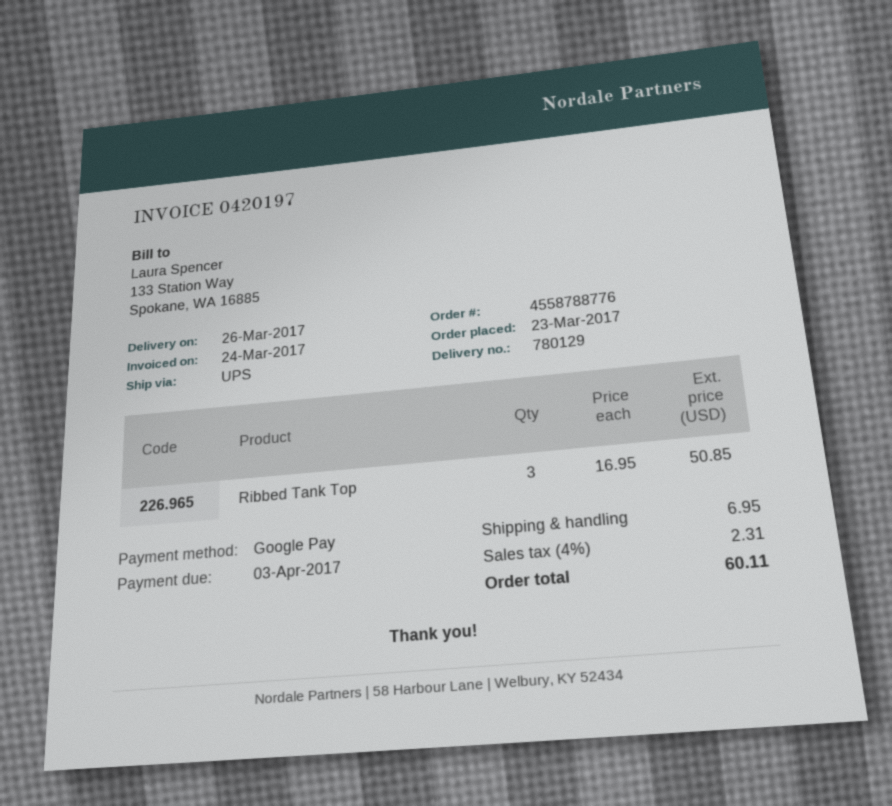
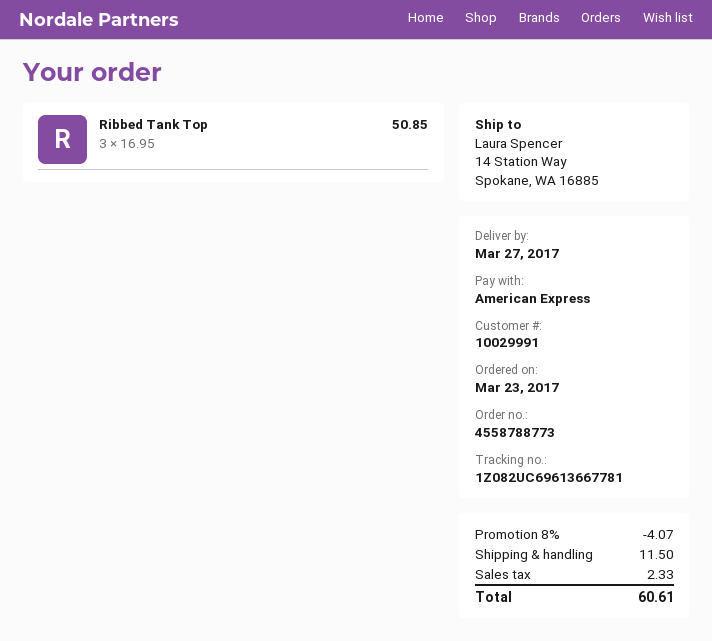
order number: 4558788776 -> 4558788773
delivery date: 2017-03-26 -> 2017-03-27
payment method: Google Pay -> American Express
discount: none -> 8% = 4.07
shipping: 6.95 -> 11.50
tax: 2.31 -> 2.33
total: 60.11 -> 60.61

